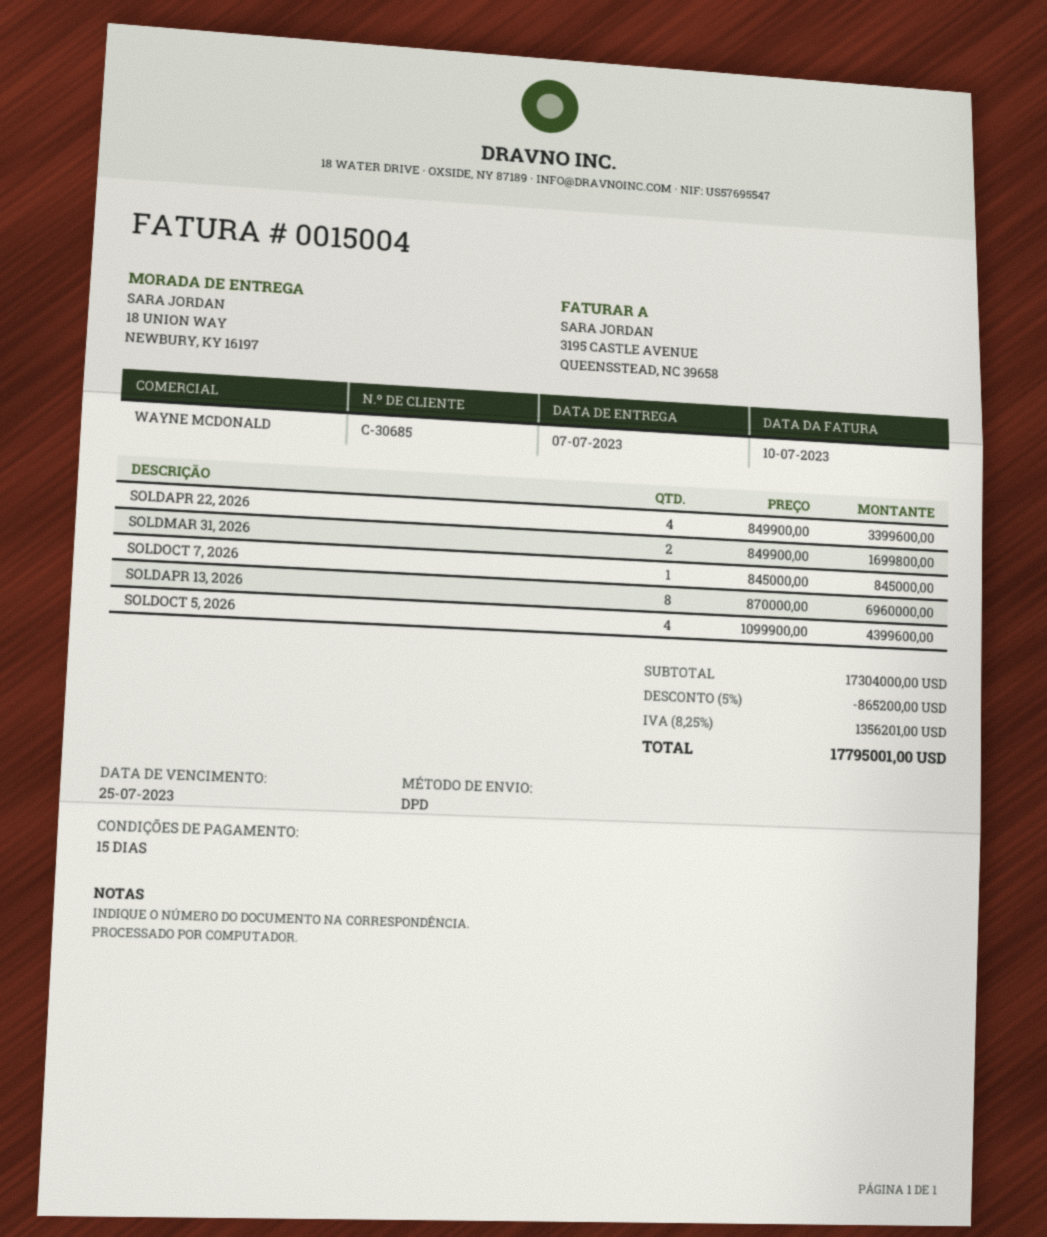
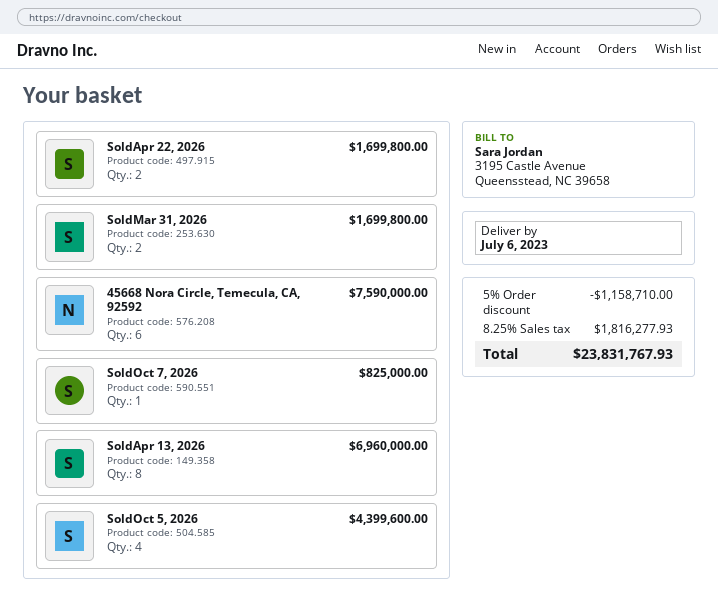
delivery date: 2023-07-07 -> 2023-07-06
SOLDAPR 22, 2026: 4 for 3399600.00 -> 2 for 1699800.00
SOLDOCT 7, 2026: 1 for 845000.00 -> 1 for 825000.00
45668 Nora Circle, Temecula, CA, 92592: none -> 6 for 7590000.00
discount: 5% = 865200.00 -> 5% = 1158710.00
tax: 8.25% = 1356201.00 -> 8.25% = 1816277.93
total: 17795001.00 -> 23831767.93

